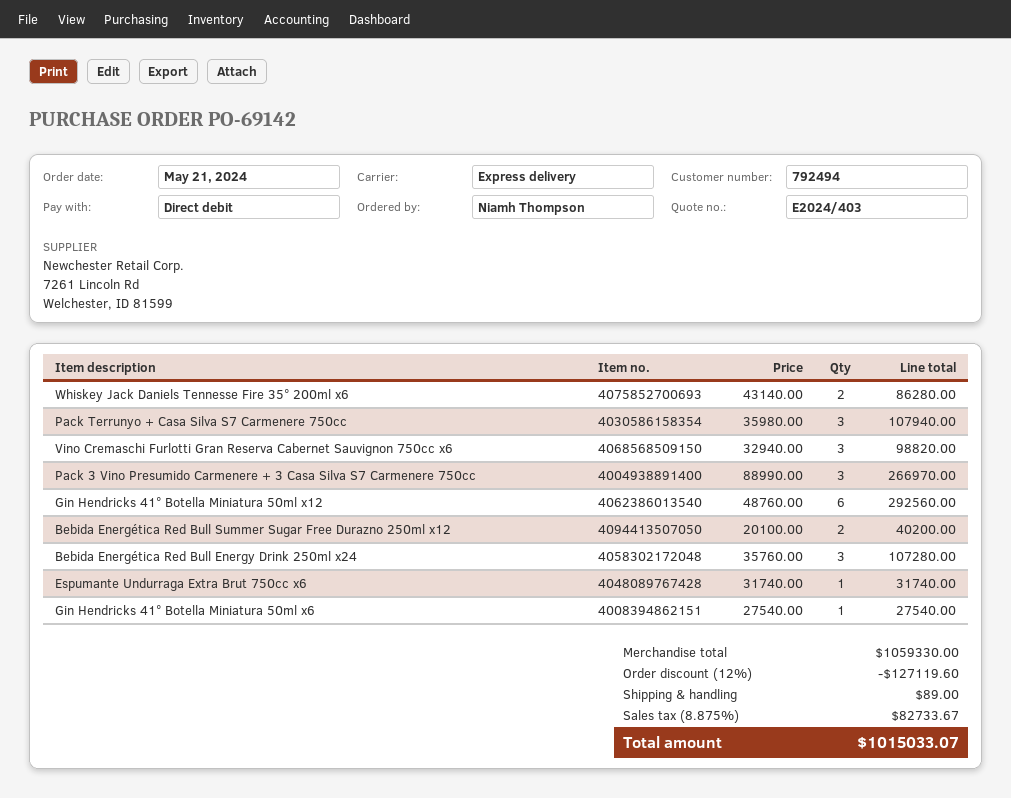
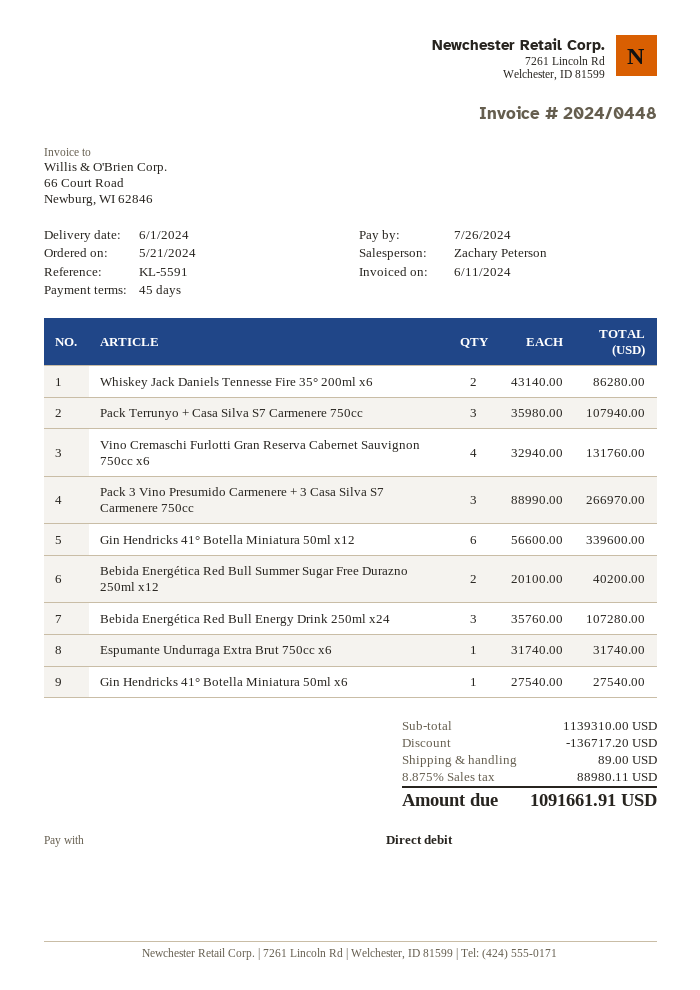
Vino Cremaschi Furlotti Gran Reserva Cabernet Sauvignon 750cc x6: 3 x 32940.00 = 98820.00 -> 4 x 32940.00 = 131760.00
Gin Hendricks 41° Botella Miniatura 50ml x12: 6 x 48760.00 = 292560.00 -> 6 x 56600.00 = 339600.00
subtotal: 1059330.00 -> 1139310.00
discount: 127119.60 -> 136717.20
tax: 8.875% = 82733.67 -> 8.875% = 88980.11
total: 1015033.07 -> 1091661.91

